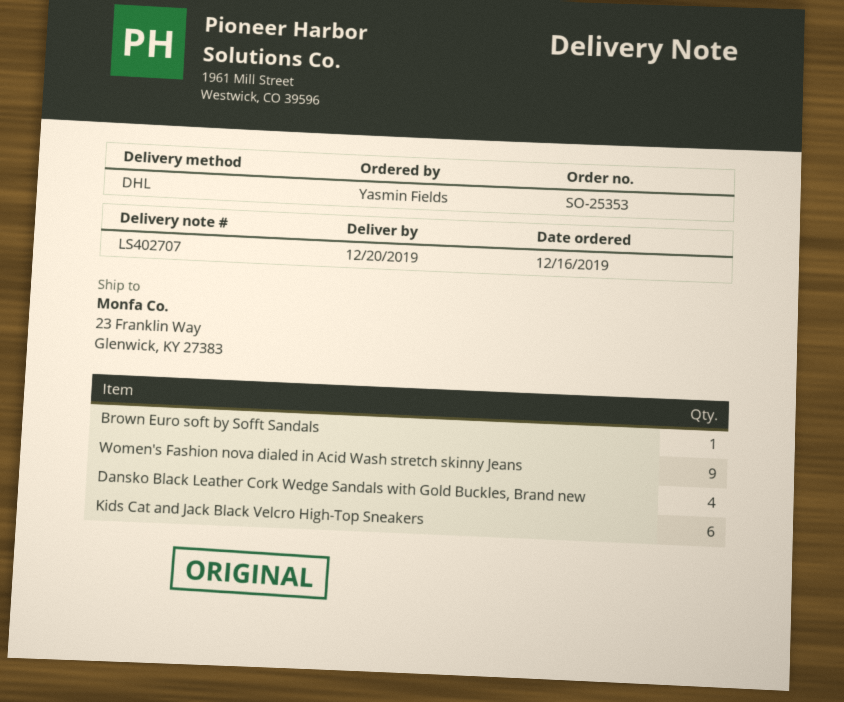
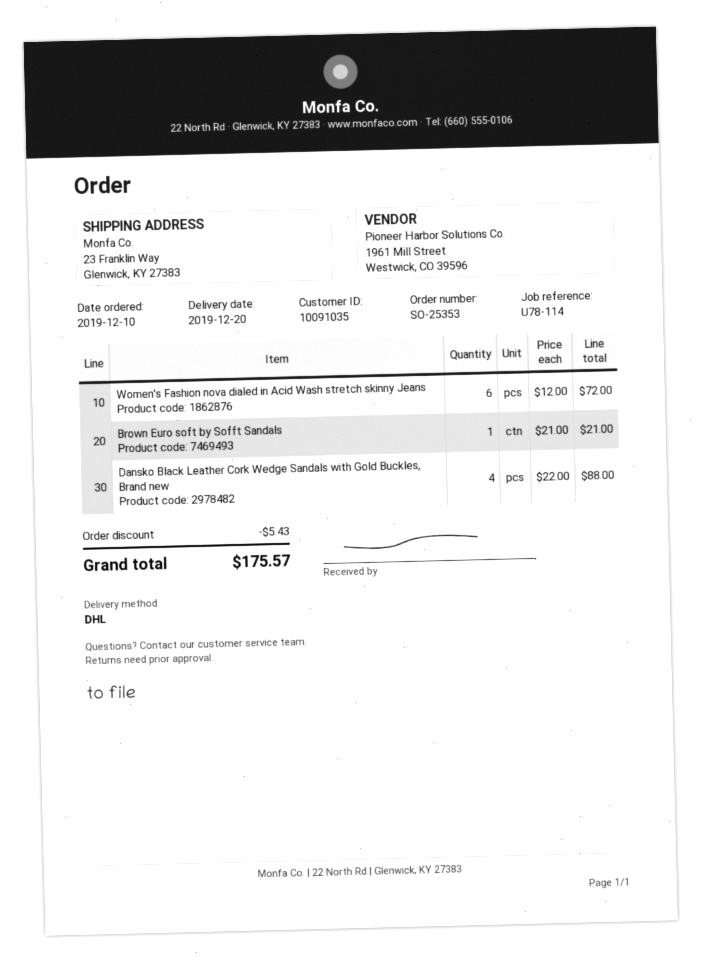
order date: 2019-12-16 -> 2019-12-10
Women's Fashion nova dialed in Acid Wash stretch skinny Jeans: 9 -> 6
Kids Cat and Jack Black Velcro High-Top Sneakers: 6 -> none

